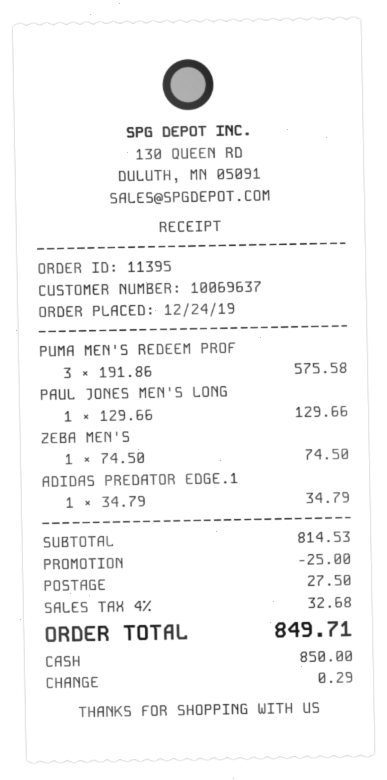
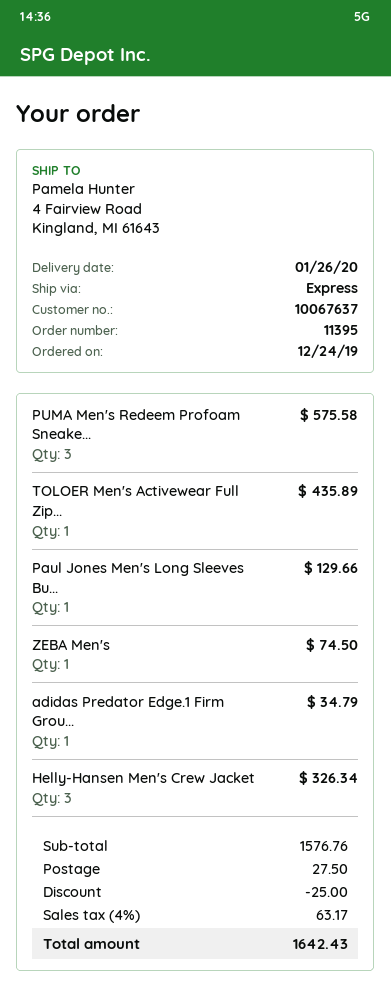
customer number: 10069637 -> 10067637
TOLOER Men's Activewear Full Zip...: none -> 1 for 435.89
Helly-Hansen Men's Crew Jacket: none -> 3 for 326.34
subtotal: 814.53 -> 1576.76
tax: 4% = 32.68 -> 4% = 63.17
total: 849.71 -> 1642.43

